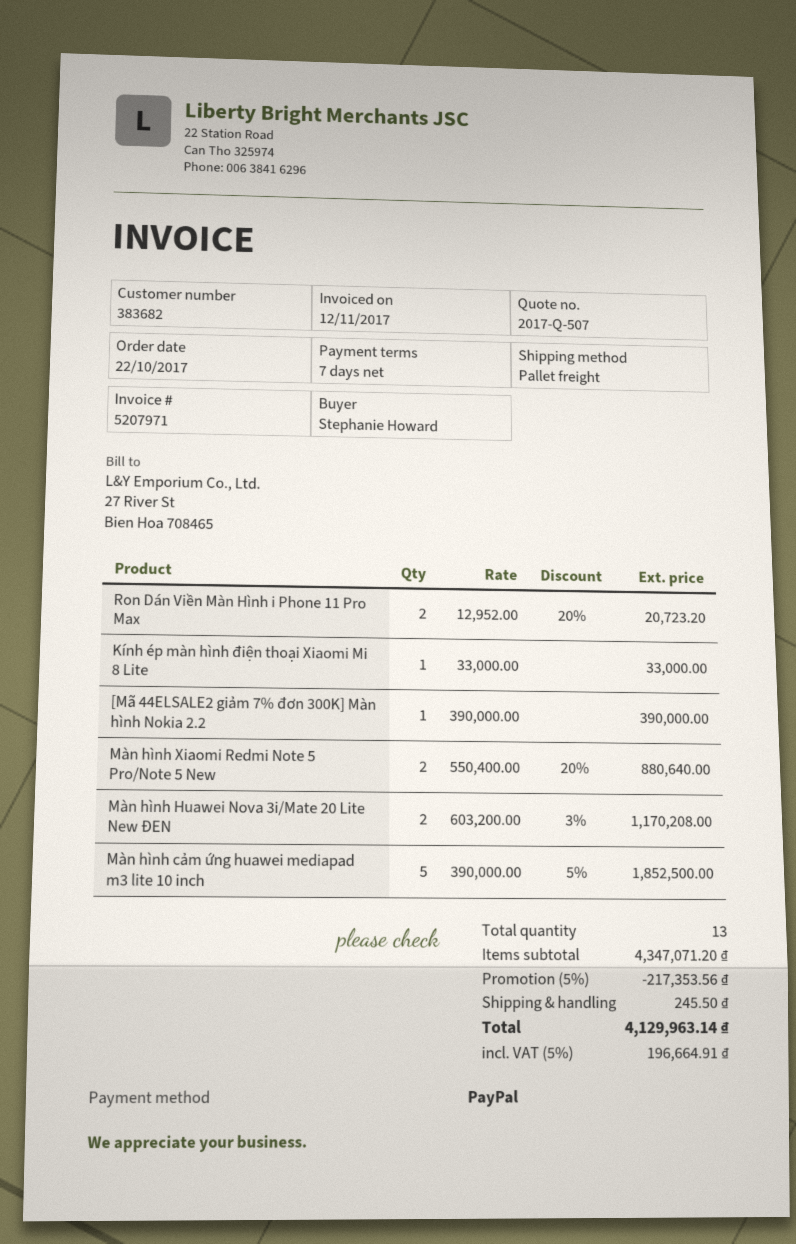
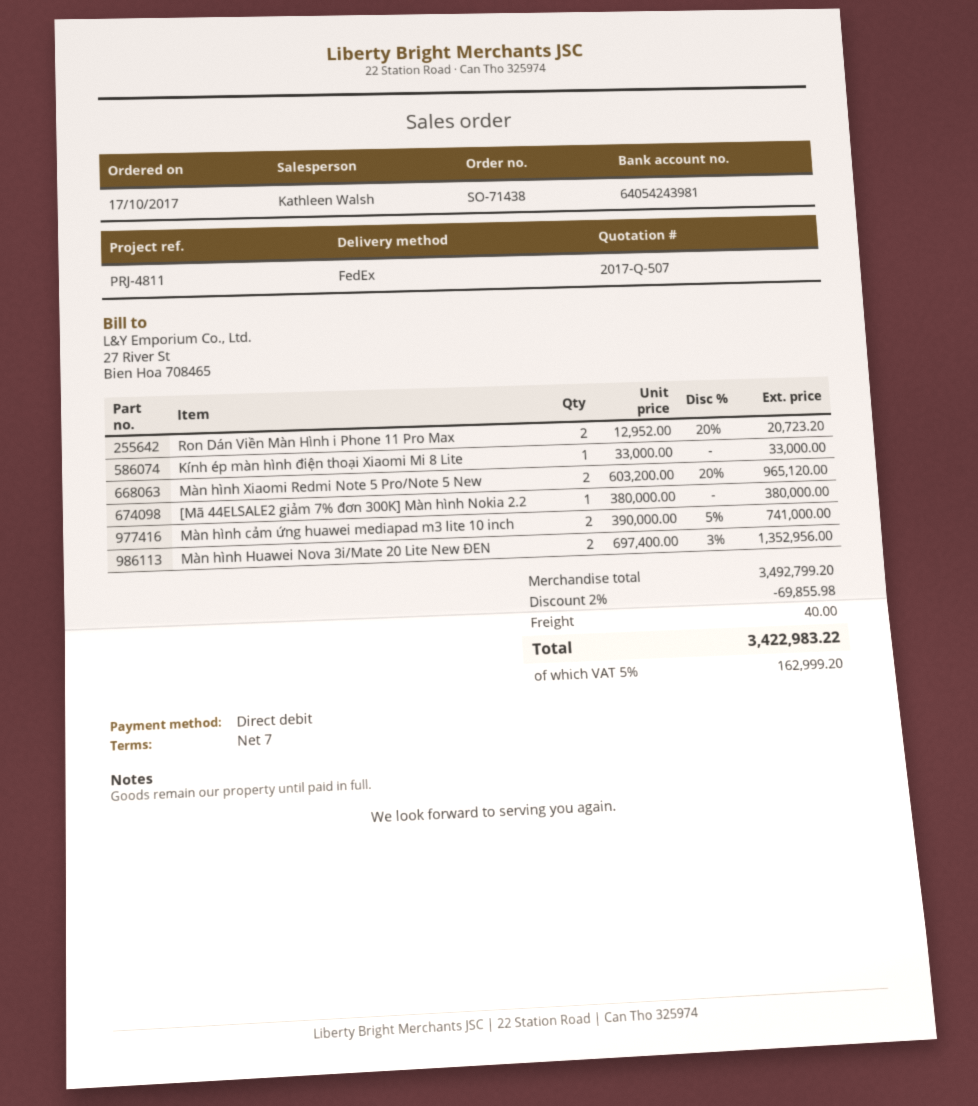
order date: 2017-10-22 -> 2017-10-17
payment method: PayPal -> direct debit
shipping method: pallet freight -> FedEx
[Mã 44ELSALE2 giảm 7% đơn 300K] Màn hình Nokia 2.2: 1 x 390000.00 = 390000.00 -> 1 x 380000.00 = 380000.00
Màn hình Xiaomi Redmi Note 5 Pro/Note 5 New: 2 x 550400.00 - 20% = 880640.00 -> 2 x 603200.00 - 20% = 965120.00
Màn hình Huawei Nova 3i/Mate 20 Lite New ĐEN: 2 x 603200.00 - 3% = 1170208.00 -> 2 x 697400.00 - 3% = 1352956.00
Màn hình cảm ứng huawei mediapad m3 lite 10 inch: 5 x 390000.00 - 5% = 1852500.00 -> 2 x 390000.00 - 5% = 741000.00
subtotal: 4347071.20 -> 3492799.20
discount: 5% = 217353.56 -> 2% = 69855.98
shipping: 245.50 -> 40.00
tax: 5% = 196664.91 -> 5% = 162999.20
total: 4129963.14 -> 3422983.22

